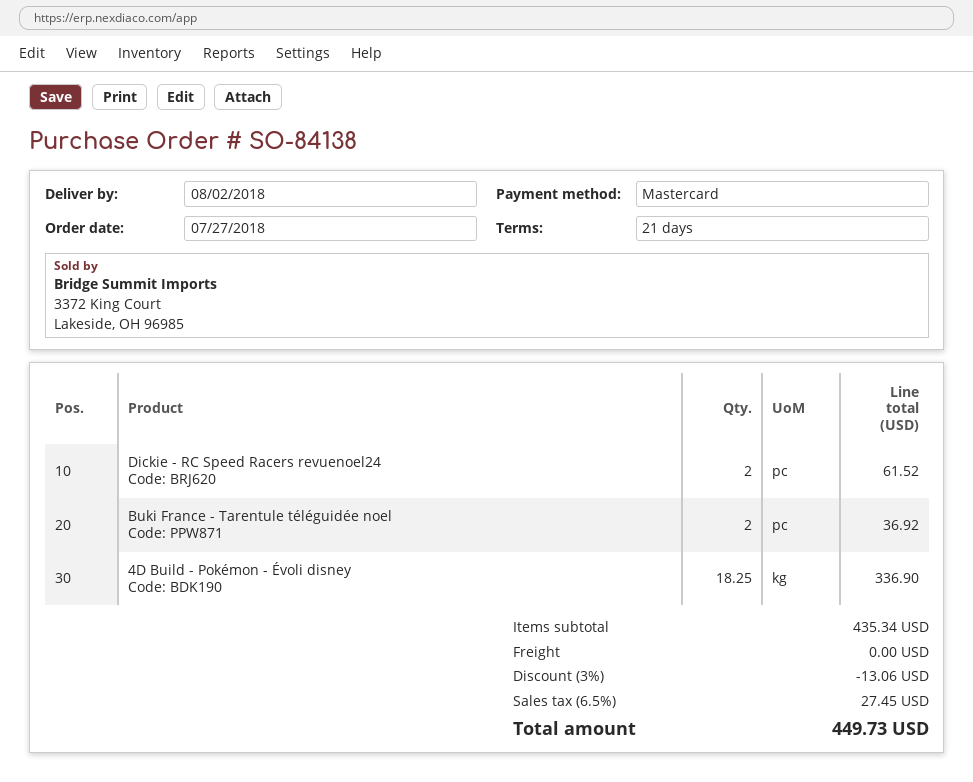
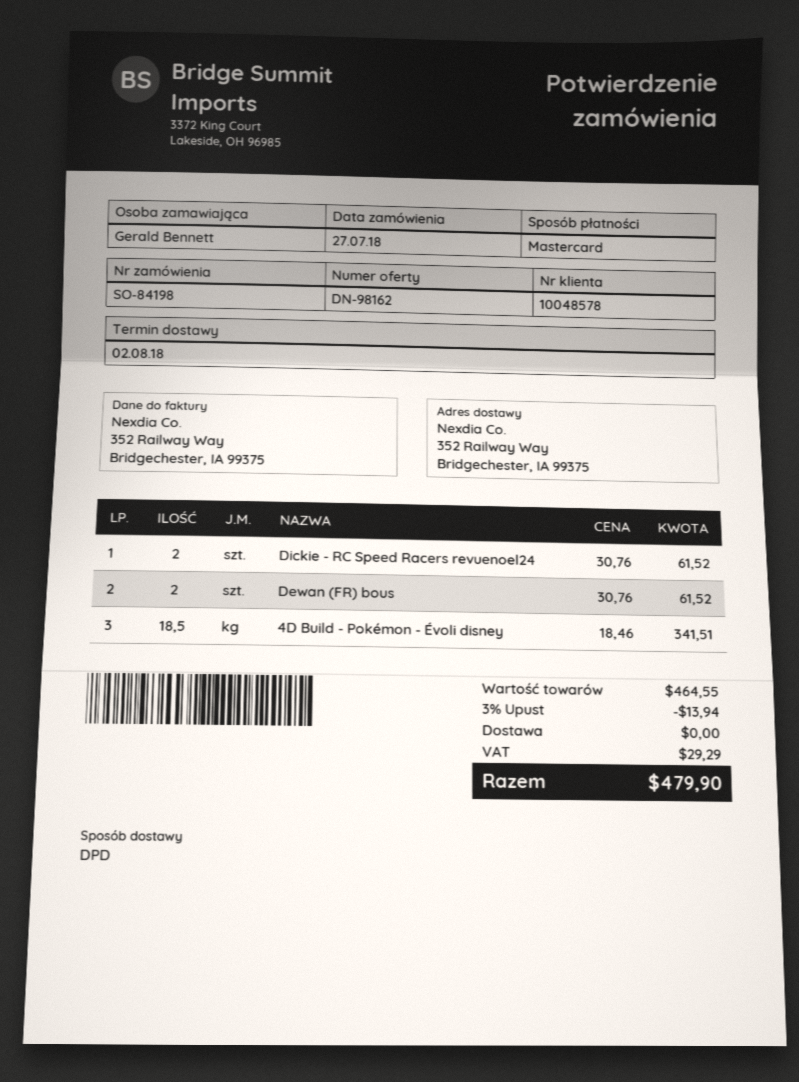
order number: SO-84138 -> SO-84198
Buki France - Tarentule téléguidée noel: 2 for 36.92 -> none
4D Build - Pokémon - Évoli disney: 18.25 for 336.90 -> 18.5 for 341.51
Dewan (FR) bous: none -> 2 for 61.52
subtotal: 435.34 -> 464.55
discount: 3% = 13.06 -> 3% = 13.94
tax: 27.45 -> 29.29
total: 449.73 -> 479.90

